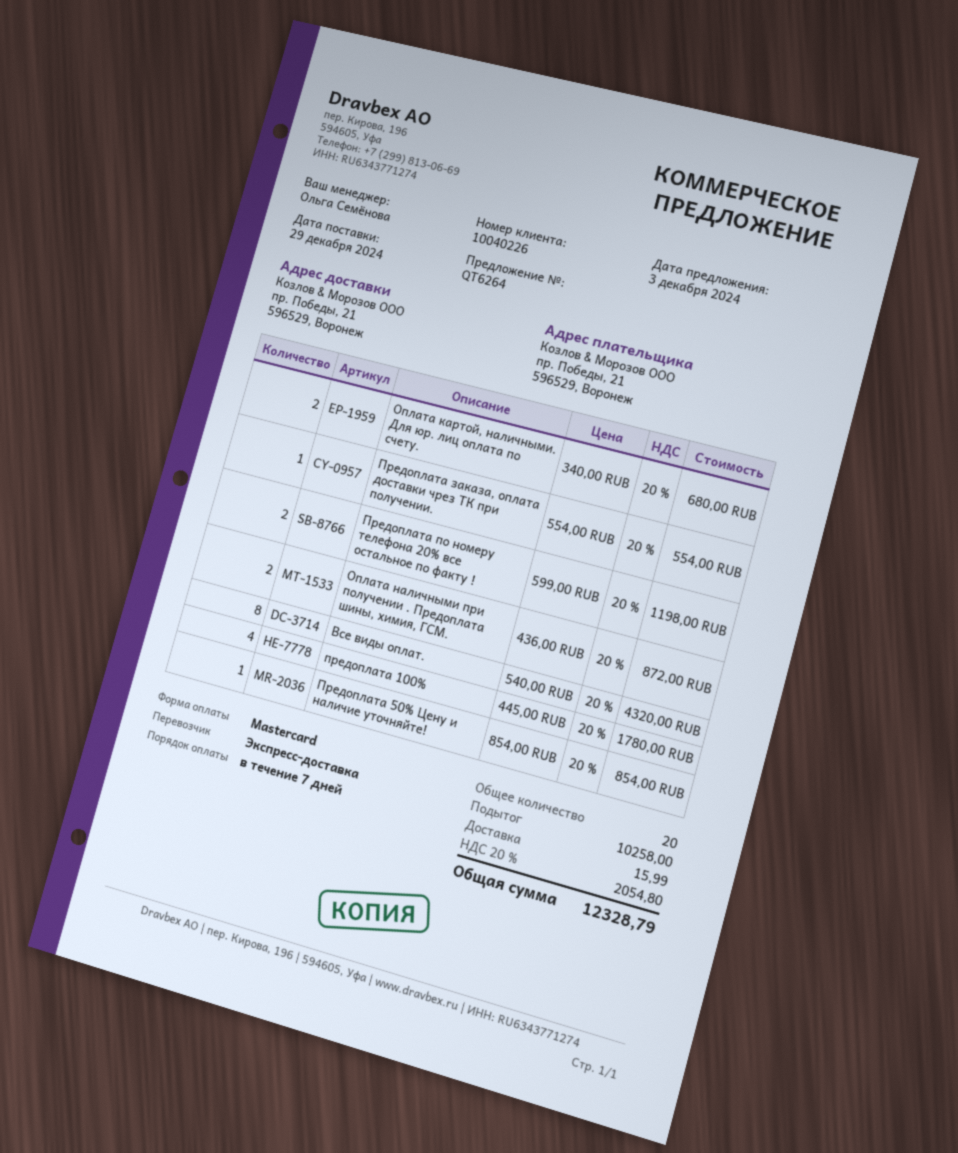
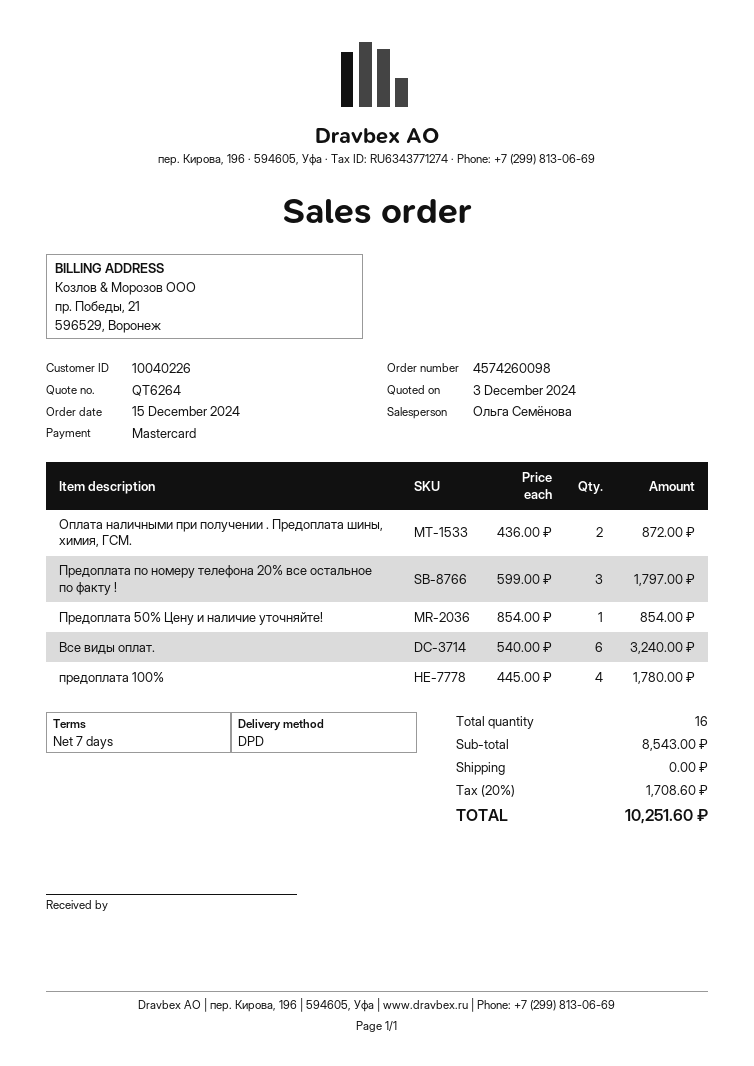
shipping method: express -> DPD
Оплата картой, наличными. Для юр. лиц оплата по счету.: 2 x 340.00 = 680.00 -> none
Предоплата заказа, оплата доставки чрез ТК при получении.: 1 x 554.00 = 554.00 -> none
Предоплата по номеру телефона 20% все остальное по факту !: 2 x 599.00 = 1198.00 -> 3 x 599.00 = 1797.00
Все виды оплат.: 8 x 540.00 = 4320.00 -> 6 x 540.00 = 3240.00
total quantity: 20 -> 16
subtotal: 10258.00 -> 8543.00
shipping: 15.99 -> 0.00
tax: 20% = 2054.80 -> 20% = 1708.60
total: 12328.79 -> 10251.60

